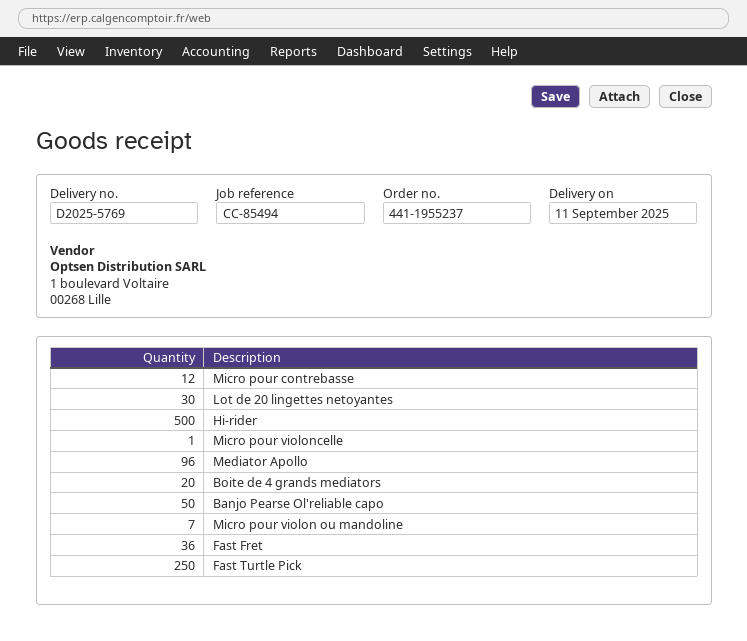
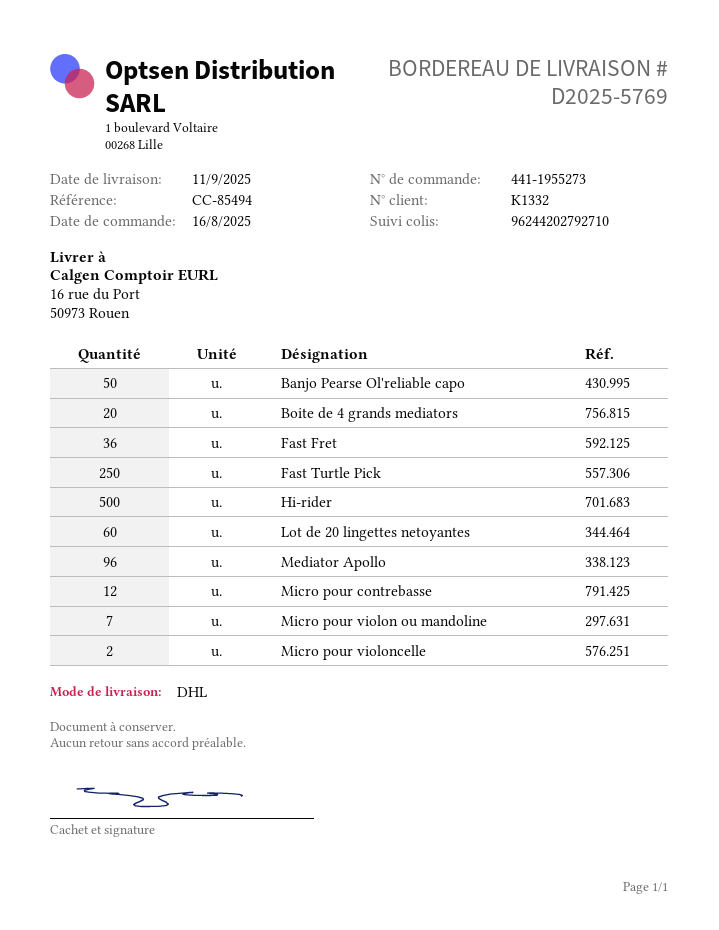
order number: 441-1955237 -> 441-1955273
Lot de 20 lingettes netoyantes: 30 -> 60
Micro pour violoncelle: 1 -> 2

